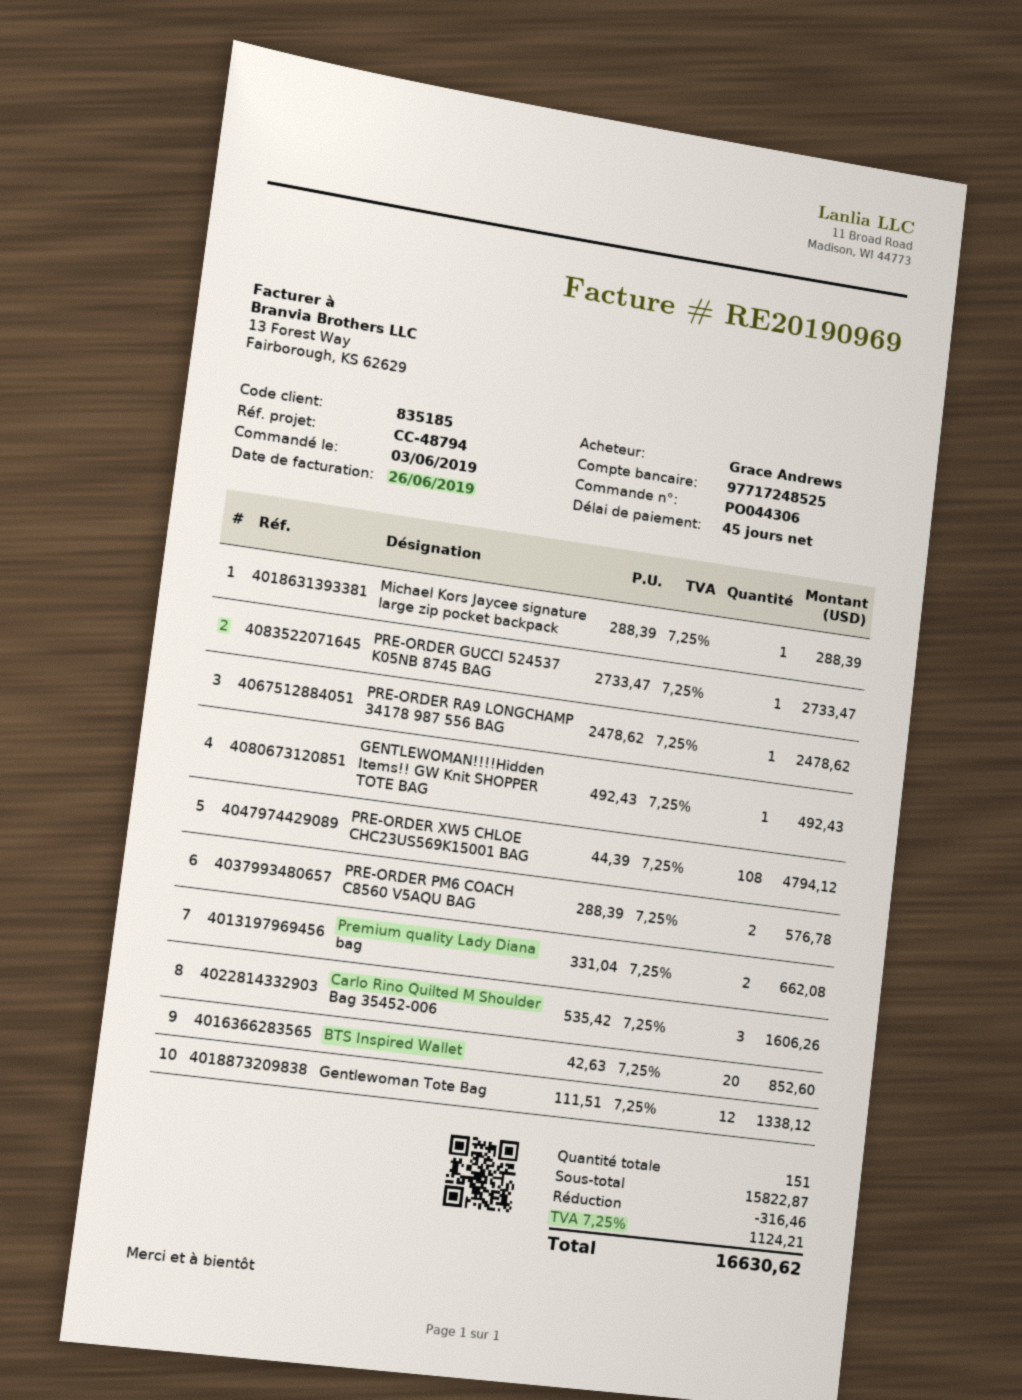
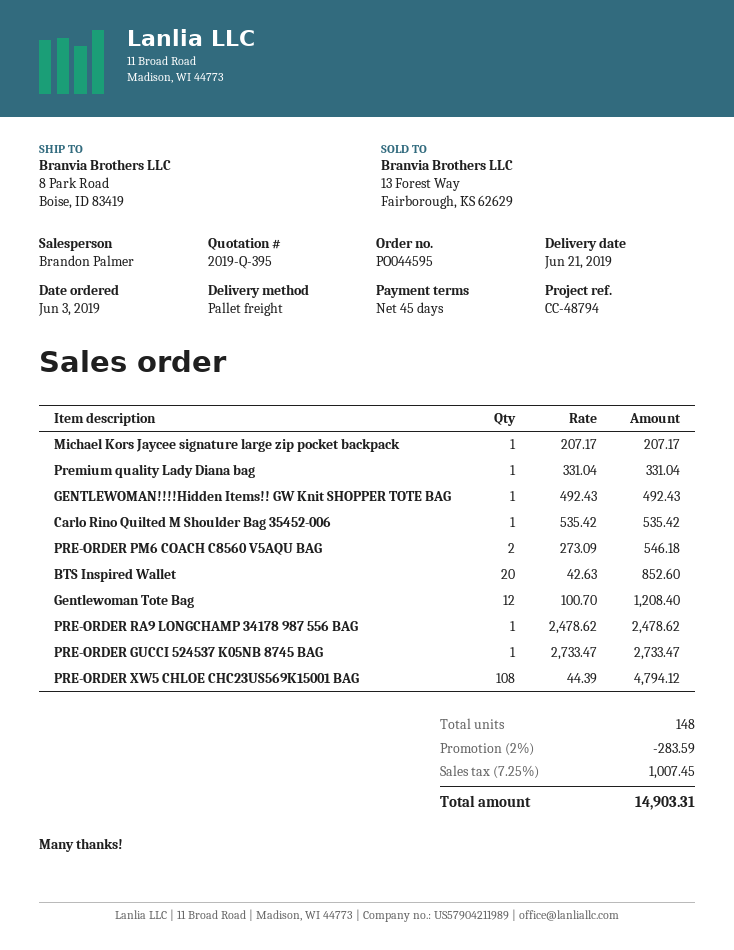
order number: PO044306 -> PO044595
Michael Kors Jaycee signature large zip pocket backpack: 1 x 288.39 = 288.39 -> 1 x 207.17 = 207.17
PRE-ORDER PM6 COACH C8560 V5AQU BAG: 2 x 288.39 = 576.78 -> 2 x 273.09 = 546.18
Premium quality Lady Diana bag: 2 x 331.04 = 662.08 -> 1 x 331.04 = 331.04
Carlo Rino Quilted M Shoulder Bag 35452-006: 3 x 535.42 = 1606.26 -> 1 x 535.42 = 535.42
Gentlewoman Tote Bag: 12 x 111.51 = 1338.12 -> 12 x 100.70 = 1208.40
total quantity: 151 -> 148
discount: 316.46 -> 283.59
tax: 7.25% = 1124.21 -> 7.25% = 1007.45
total: 16630.62 -> 14903.31

